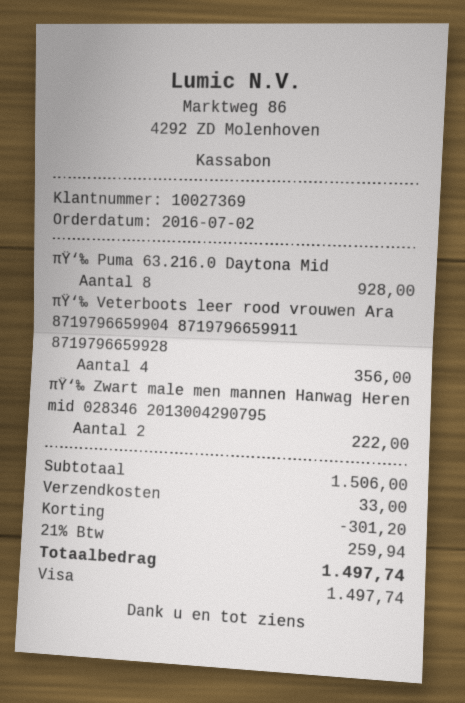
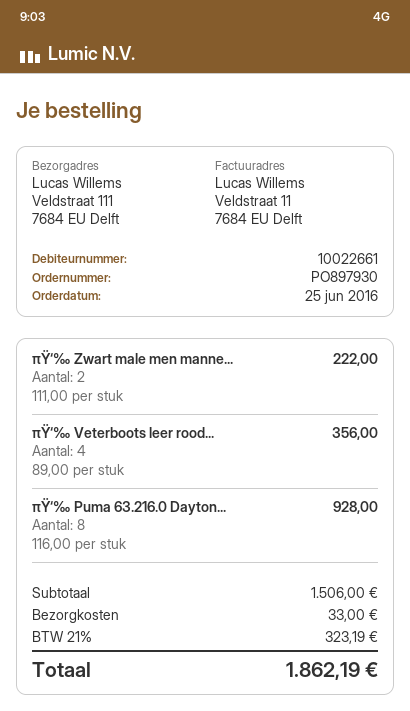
order date: 2016-07-02 -> 2016-06-25
customer number: 10027369 -> 10022661
discount: 301.20 -> none
tax: 21% = 259.94 -> 21% = 323.19
total: 1497.74 -> 1862.19

